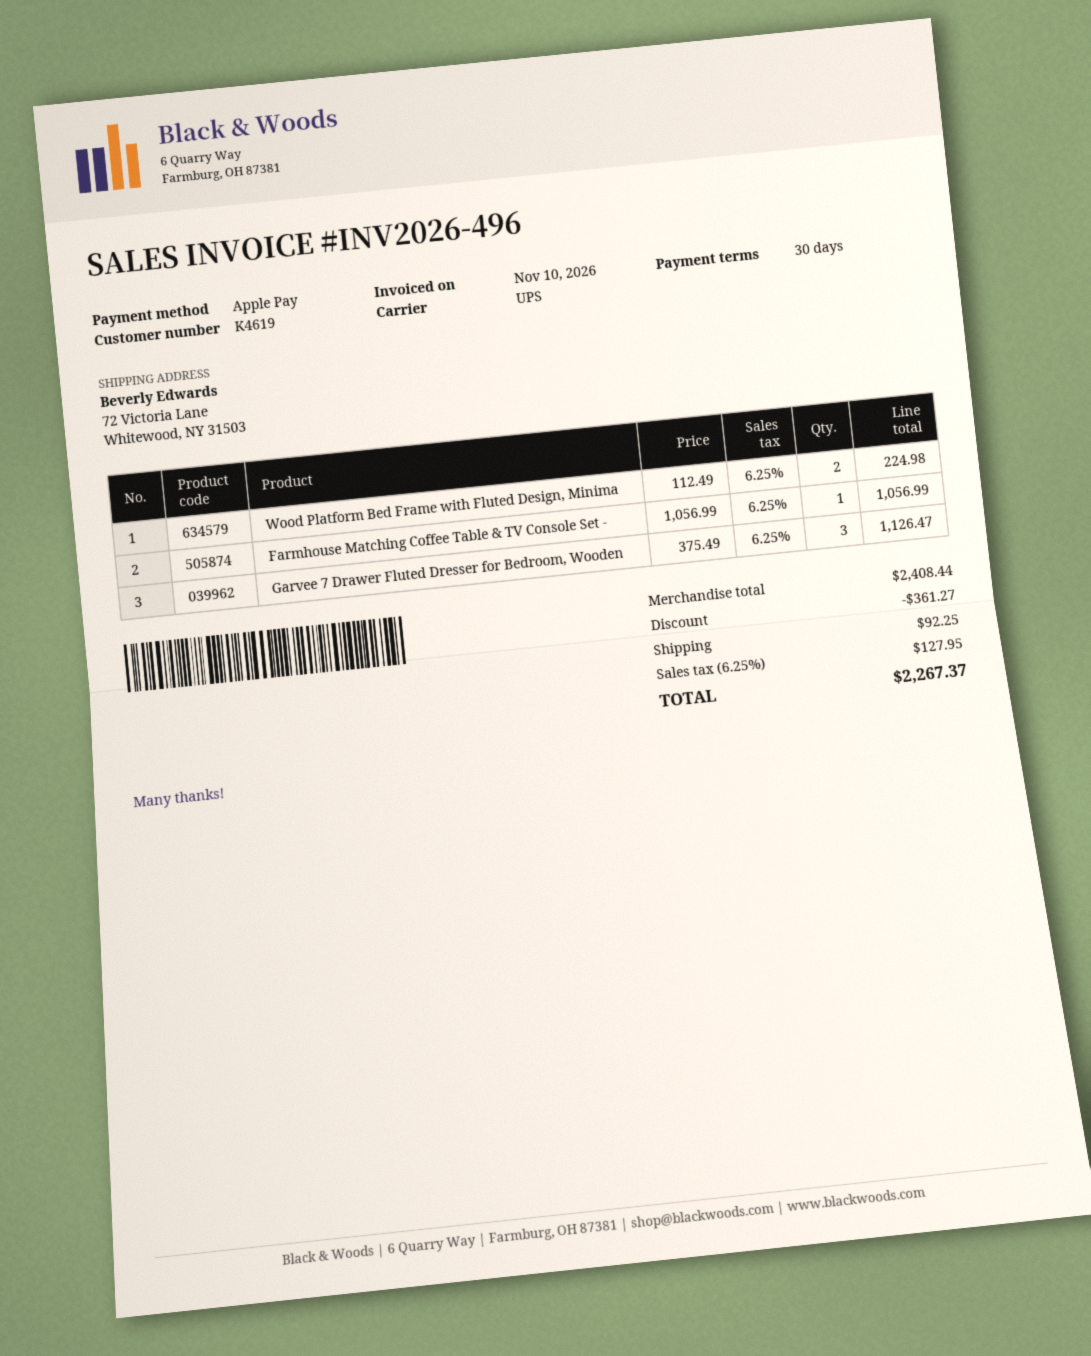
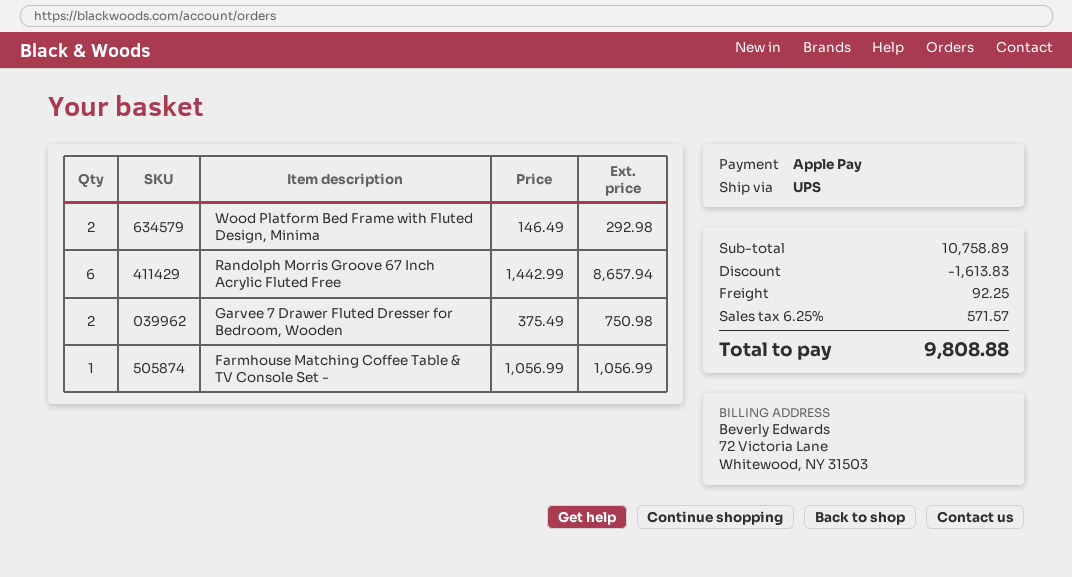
Wood Platform Bed Frame with Fluted Design, Minima: 2 x 112.49 = 224.98 -> 2 x 146.49 = 292.98
Garvee 7 Drawer Fluted Dresser for Bedroom, Wooden: 3 x 375.49 = 1126.47 -> 2 x 375.49 = 750.98
Randolph Morris Groove 67 Inch Acrylic Fluted Free: none -> 6 x 1442.99 = 8657.94
subtotal: 2408.44 -> 10758.89
discount: 361.27 -> 1613.83
tax: 6.25% = 127.95 -> 6.25% = 571.57
total: 2267.37 -> 9808.88

